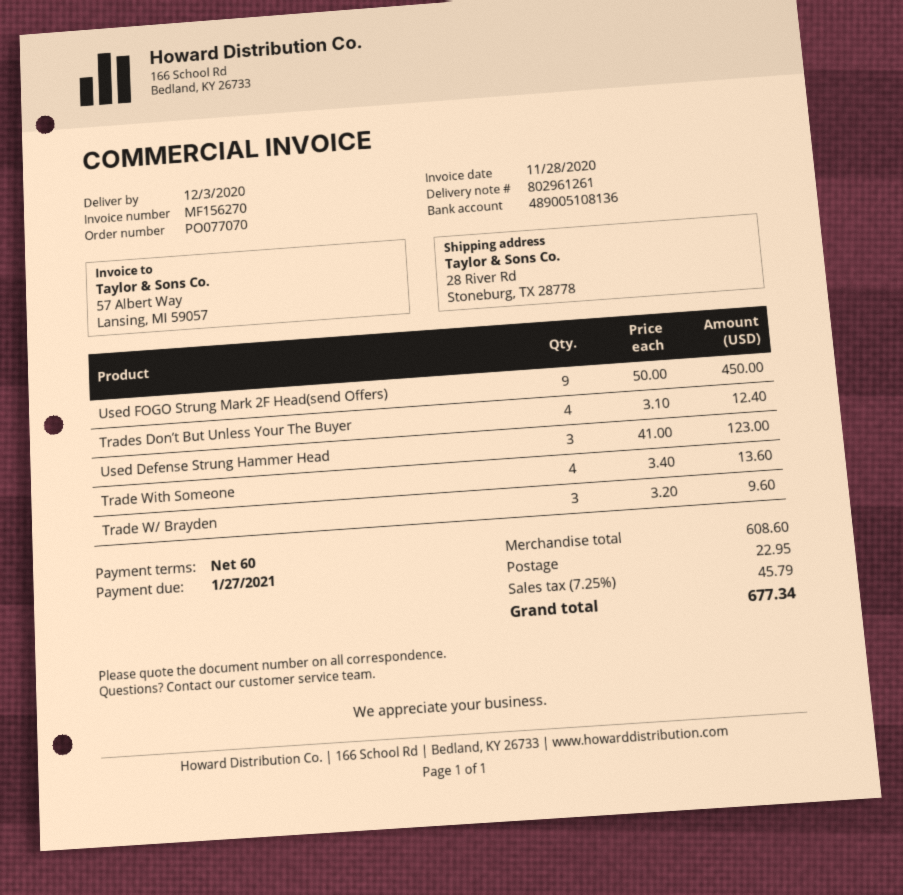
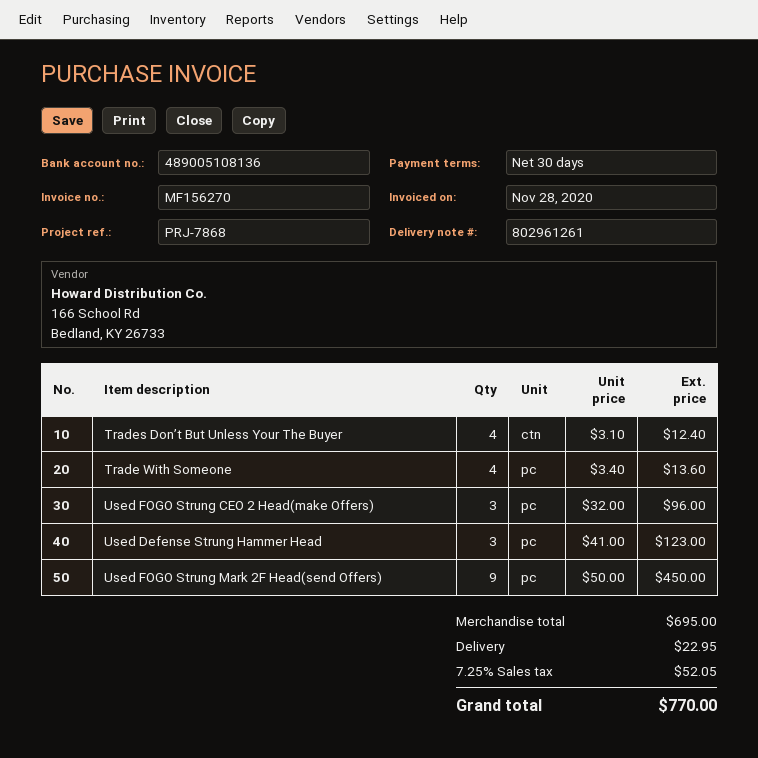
payment terms: 60 days -> 30 days
Trade W/ Brayden: 3 x 3.20 = 9.60 -> none
Used FOGO Strung CEO 2 Head(make Offers): none -> 3 x 32.00 = 96.00
subtotal: 608.60 -> 695.00
tax: 7.25% = 45.79 -> 7.25% = 52.05
total: 677.34 -> 770.00

